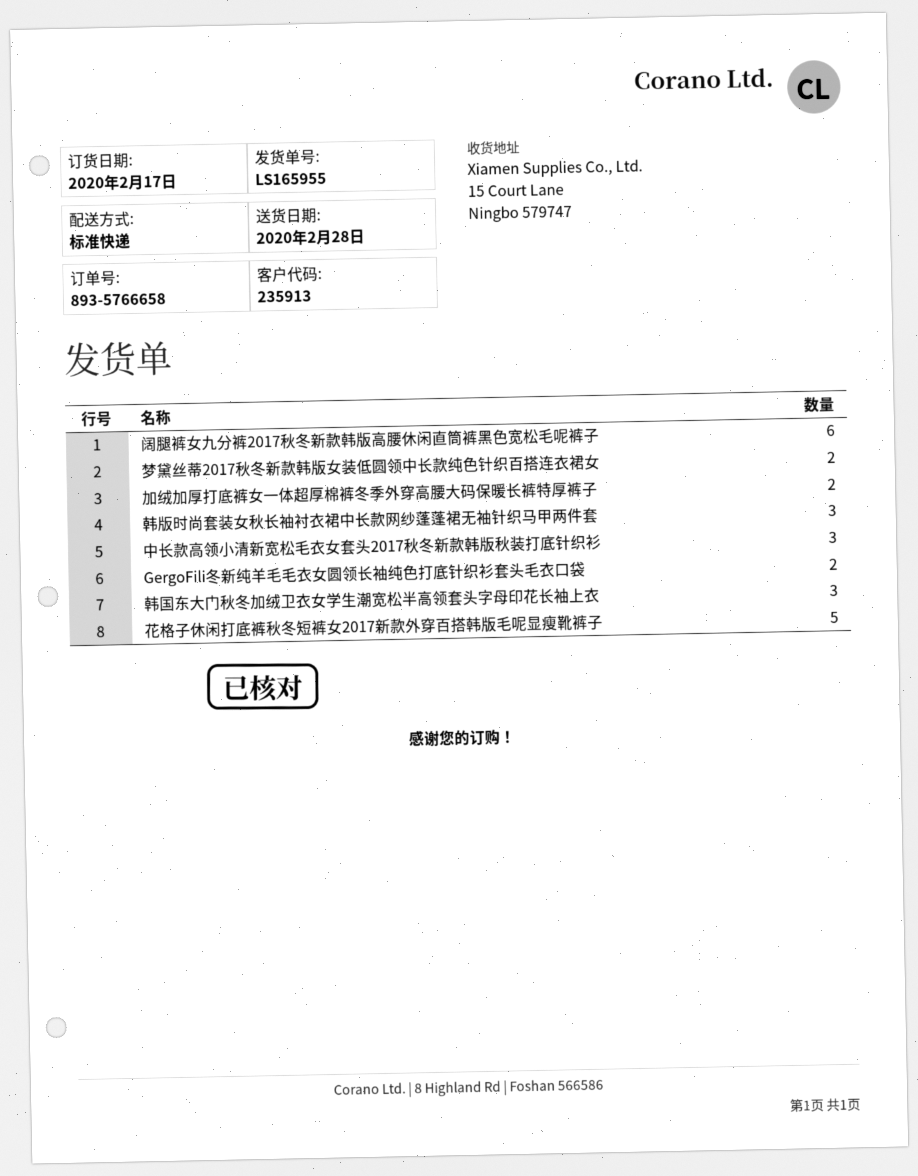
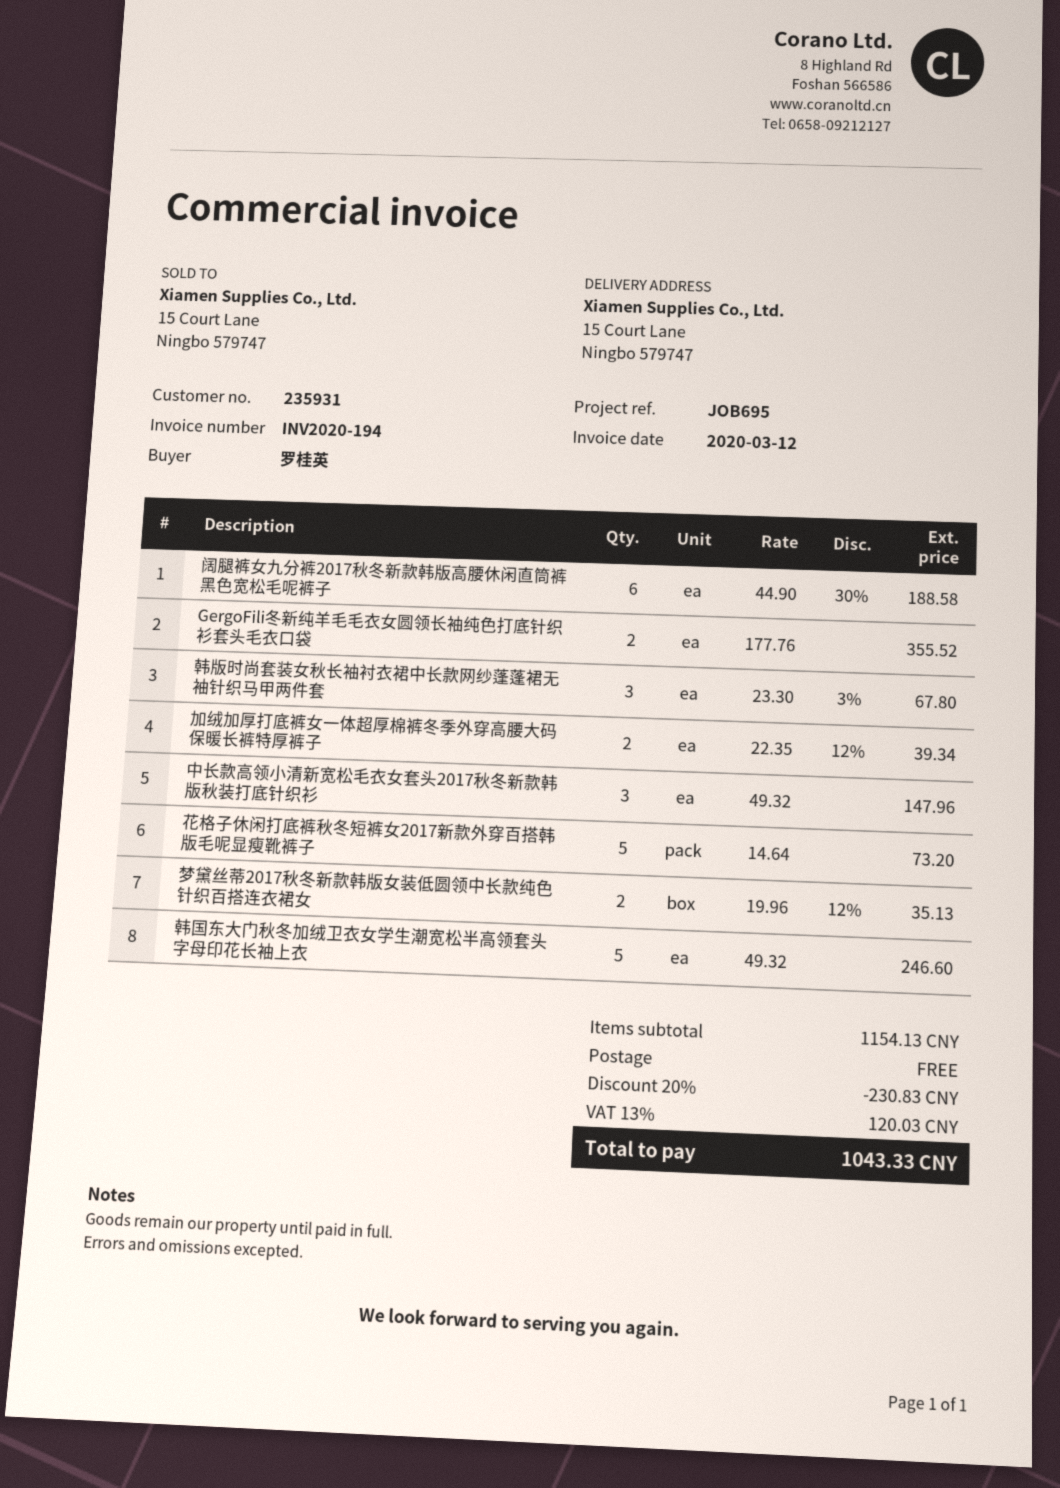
customer number: 235913 -> 235931
韩国东大门秋冬加绒卫衣女学生潮宽松半高领套头字母印花长袖上衣: 3 -> 5

